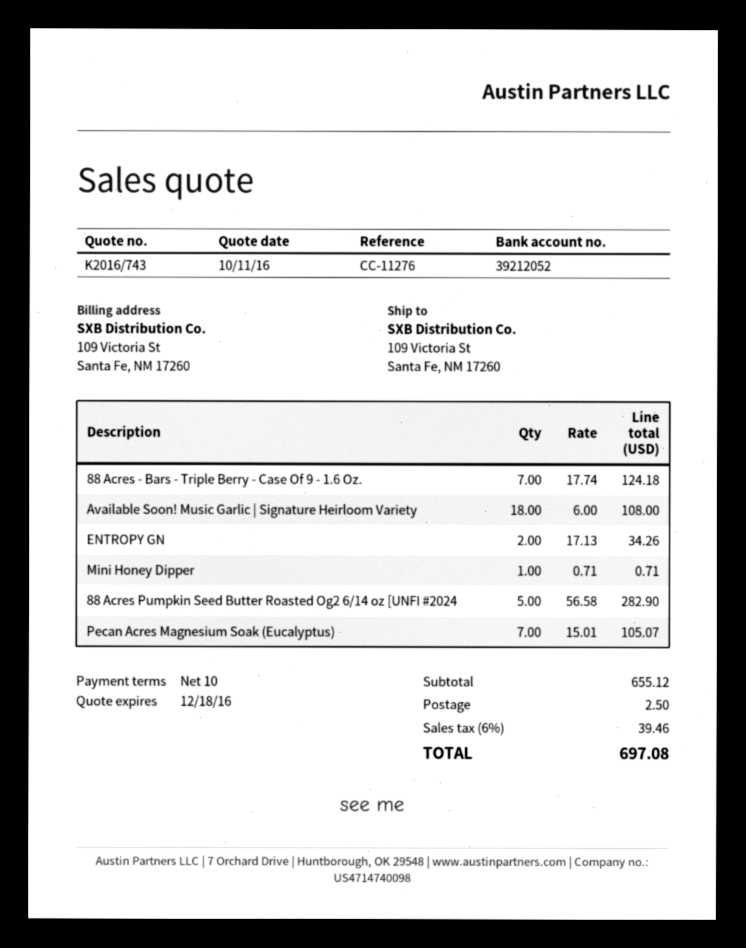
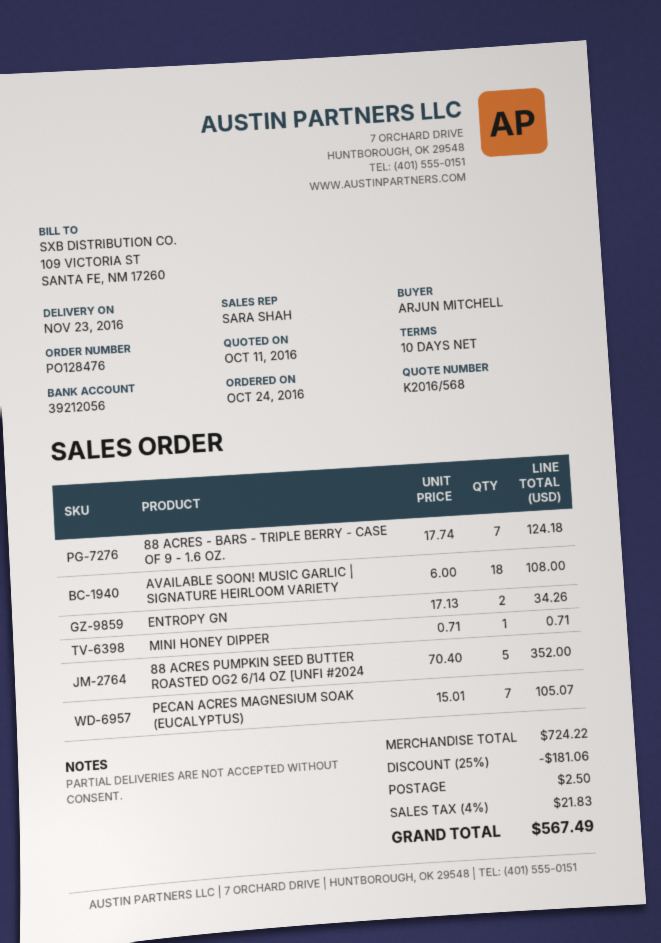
quote number: K2016/743 -> K2016/568
bank account: 39212052 -> 39212056
88 Acres Pumpkin Seed Butter Roasted Og2 6/14 oz [UNFI #2024: 5 x 56.58 = 282.90 -> 5 x 70.40 = 352.00
subtotal: 655.12 -> 724.22
discount: none -> 25% = 181.06
tax: 6% = 39.46 -> 4% = 21.83
total: 697.08 -> 567.49

